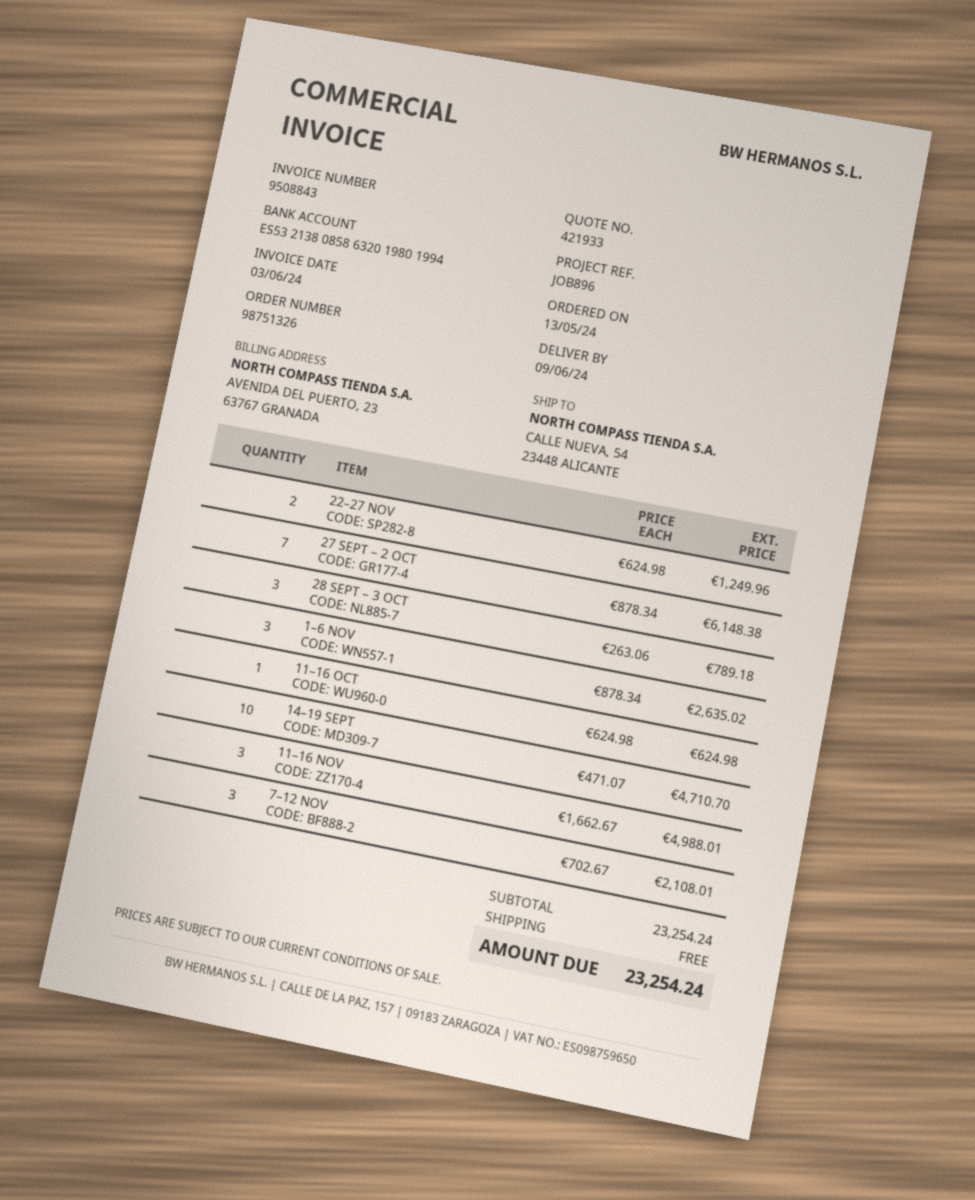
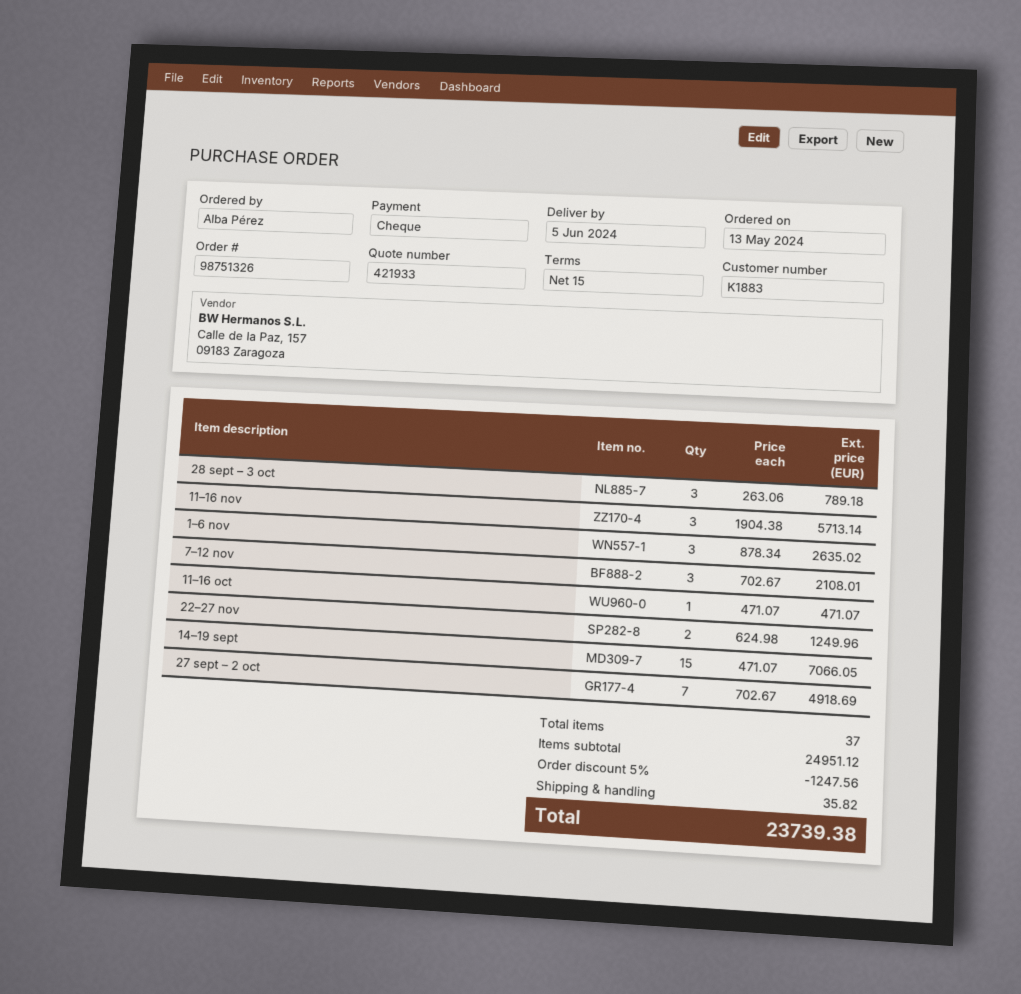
delivery date: 2024-06-09 -> 2024-06-05
27 SEPT – 2 OCT: 7 x 878.34 = 6148.38 -> 7 x 702.67 = 4918.69
11–16 OCT: 1 x 624.98 = 624.98 -> 1 x 471.07 = 471.07
14–19 SEPT: 10 x 471.07 = 4710.70 -> 15 x 471.07 = 7066.05
11–16 NOV: 3 x 1662.67 = 4988.01 -> 3 x 1904.38 = 5713.14
subtotal: 23254.24 -> 24951.12
discount: none -> 5% = 1247.56
shipping: 0.00 -> 35.82
total: 23254.24 -> 23739.38

